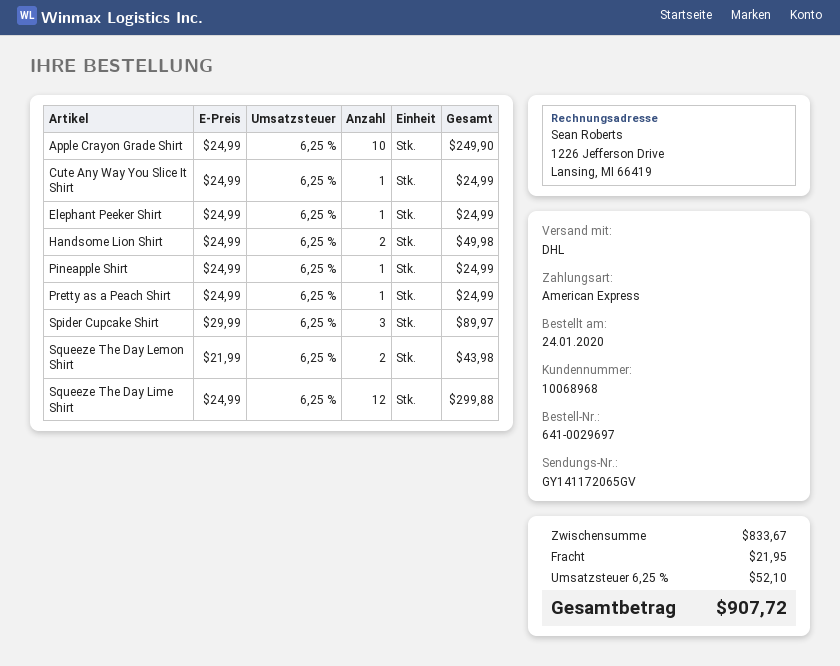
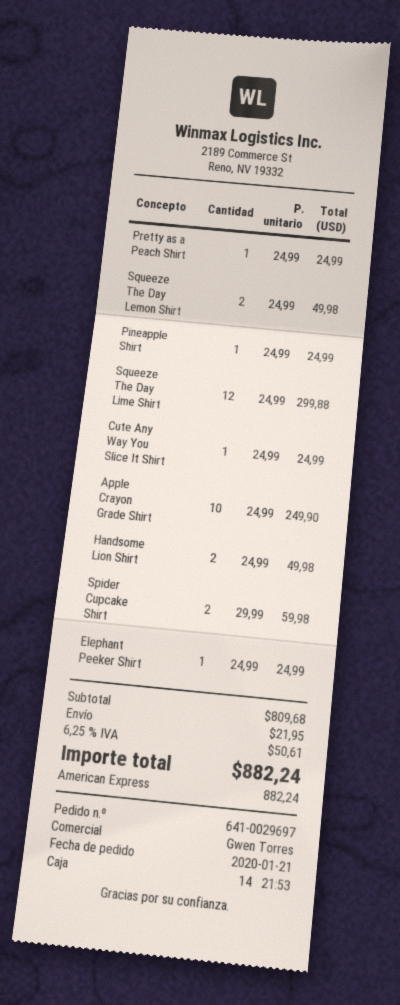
order date: 2020-01-24 -> 2020-01-21
Spider Cupcake Shirt: 3 x 29.99 = 89.97 -> 2 x 29.99 = 59.98
Squeeze The Day Lemon Shirt: 2 x 21.99 = 43.98 -> 2 x 24.99 = 49.98
subtotal: 833.67 -> 809.68
tax: 6.25% = 52.10 -> 6.25% = 50.61
total: 907.72 -> 882.24

